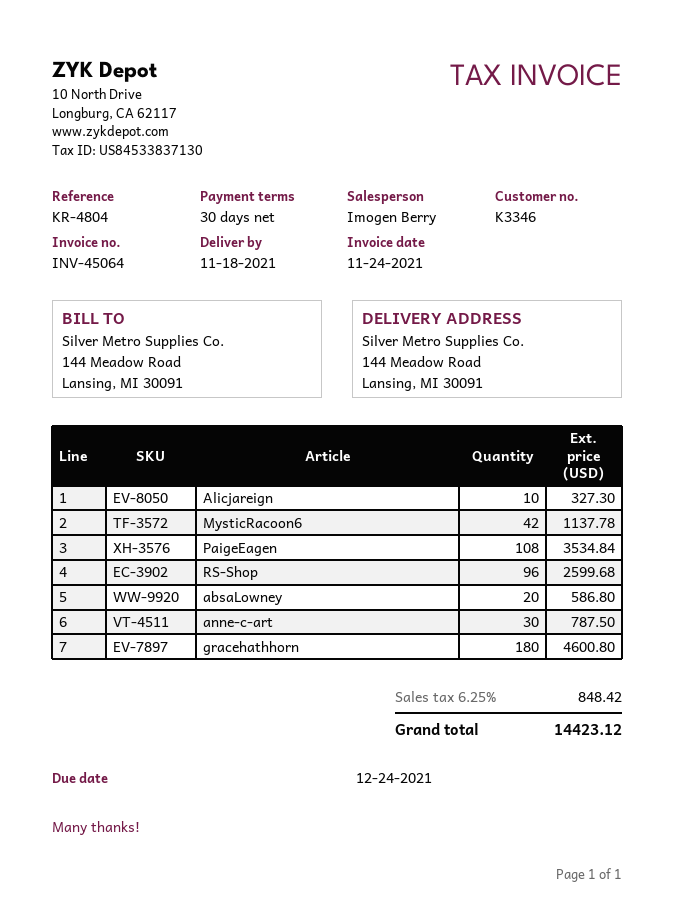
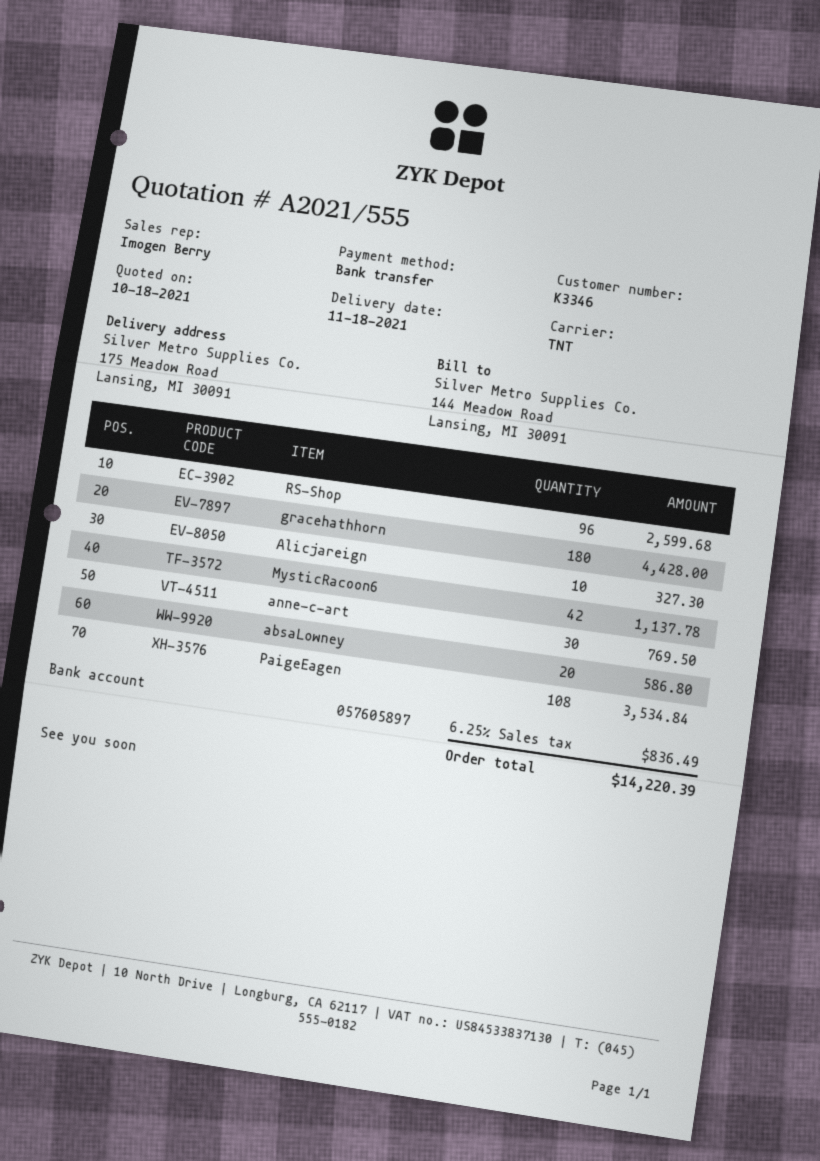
ship to: 144 Meadow Road, Lansing, MI 30091 -> 175 Meadow Road, Lansing, MI 30091
anne-c-art: 30 for 787.50 -> 30 for 769.50
gracehathhorn: 180 for 4600.80 -> 180 for 4428.00
tax: 6.25% = 848.42 -> 6.25% = 836.49
total: 14423.12 -> 14220.39

